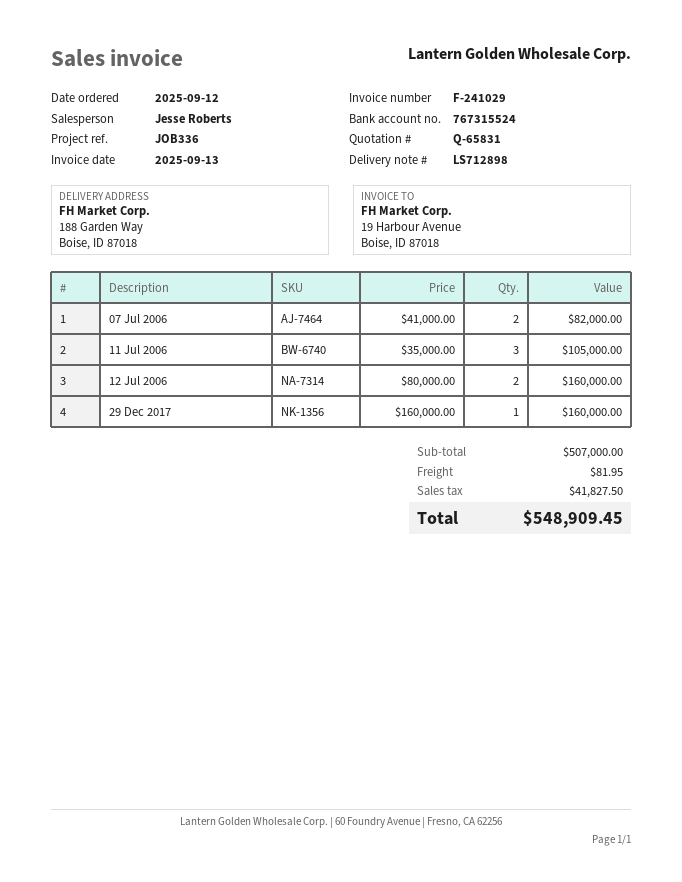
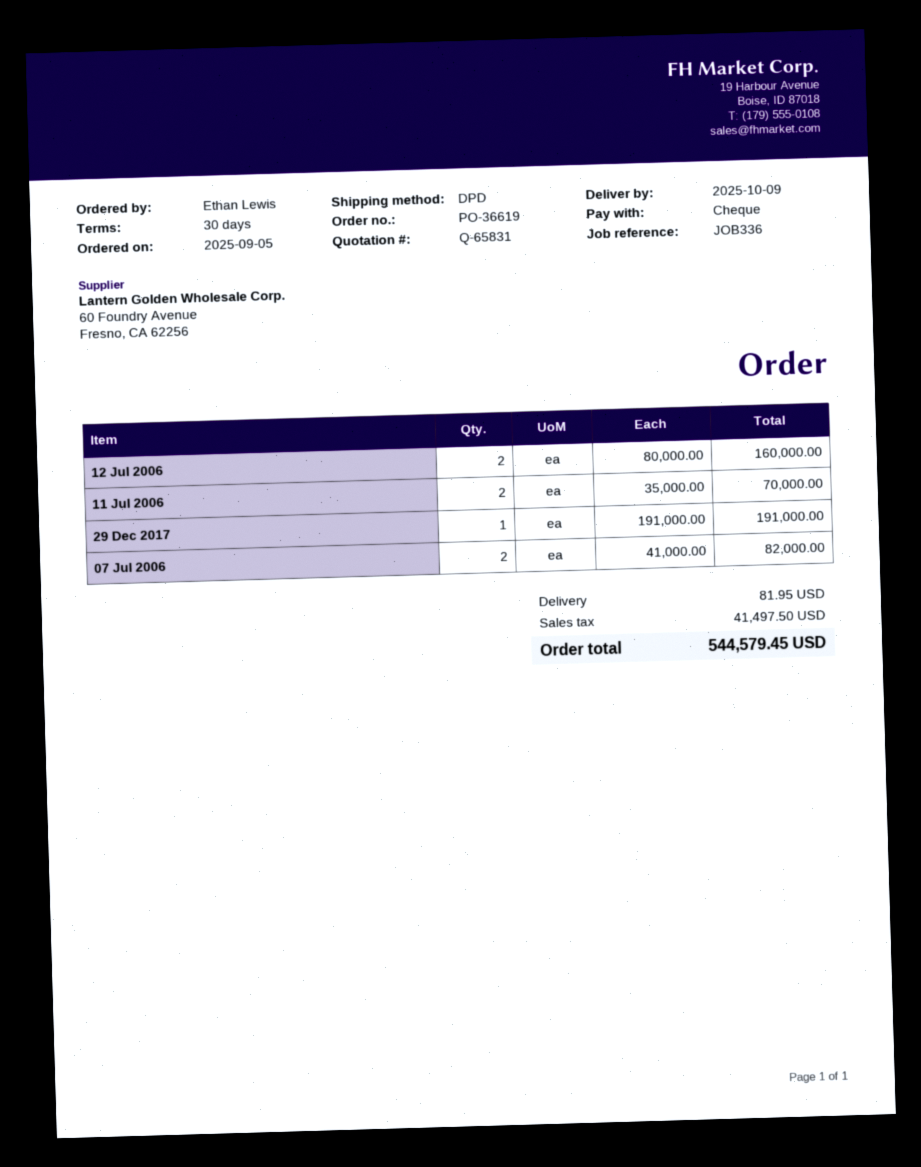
order date: 2025-09-12 -> 2025-09-05
11 Jul 2006: 3 x 35000.00 = 105000.00 -> 2 x 35000.00 = 70000.00
29 Dec 2017: 1 x 160000.00 = 160000.00 -> 1 x 191000.00 = 191000.00
tax: 41827.50 -> 41497.50
total: 548909.45 -> 544579.45

